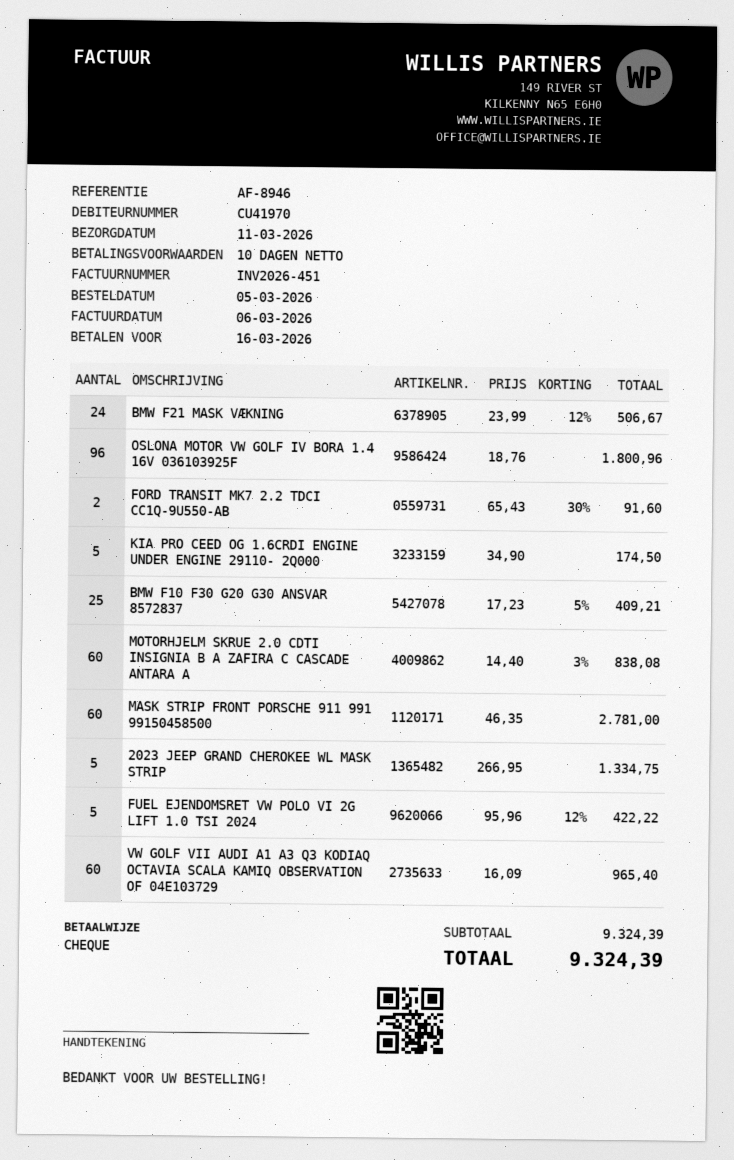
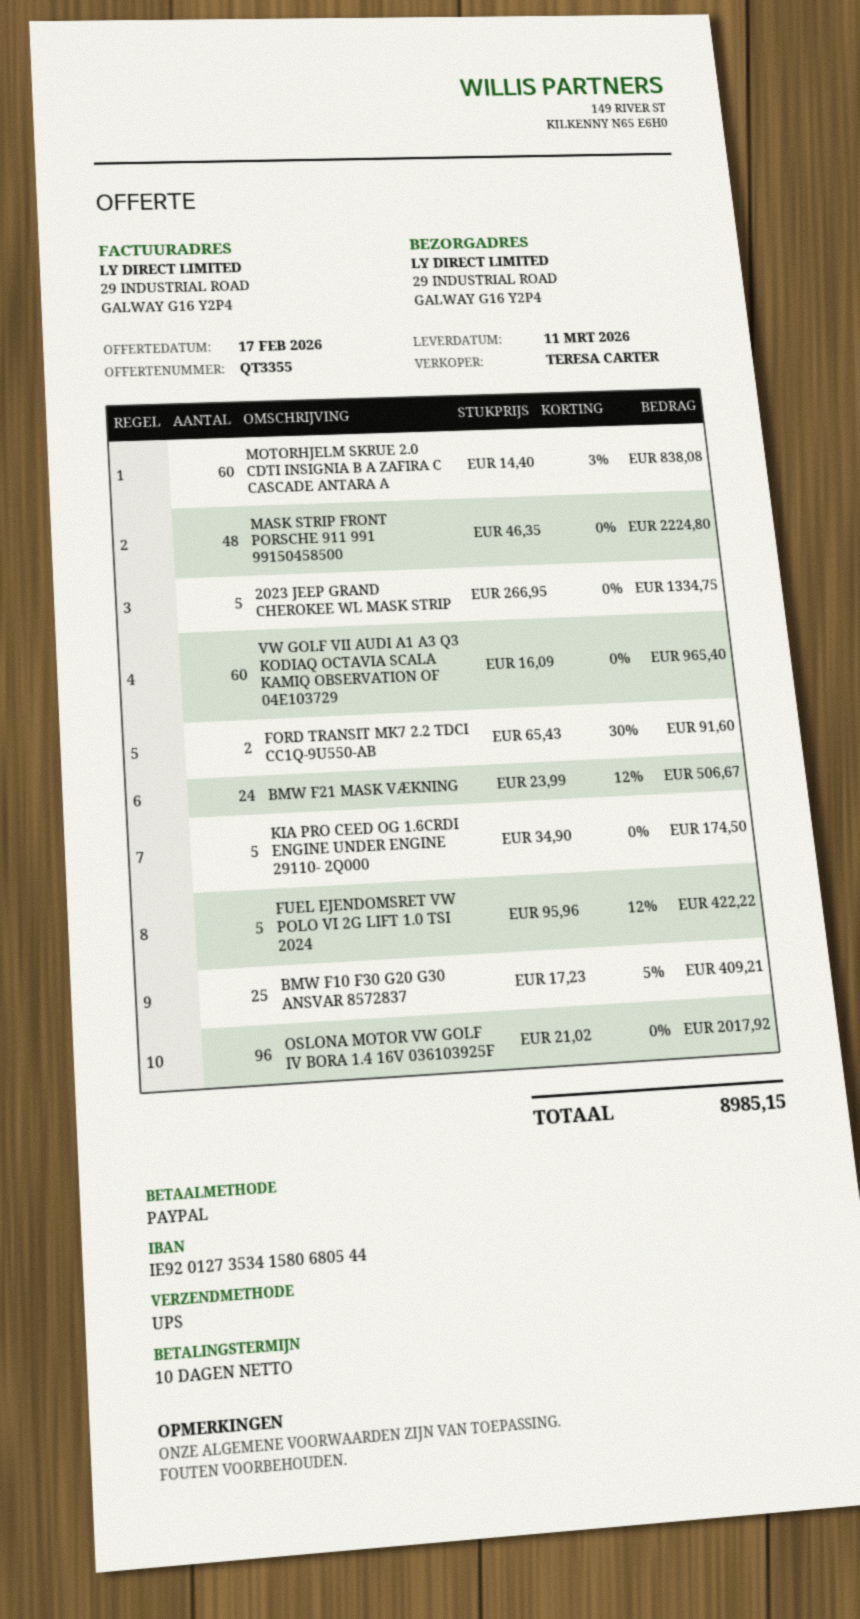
payment method: cheque -> PayPal
OSLONA MOTOR VW GOLF IV BORA 1.4 16V 036103925F: 96 x 18.76 = 1800.96 -> 96 x 21.02 = 2017.92
MASK STRIP FRONT PORSCHE 911 991 99150458500: 60 x 46.35 = 2781.00 -> 48 x 46.35 = 2224.80
total: 9324.39 -> 8985.15

